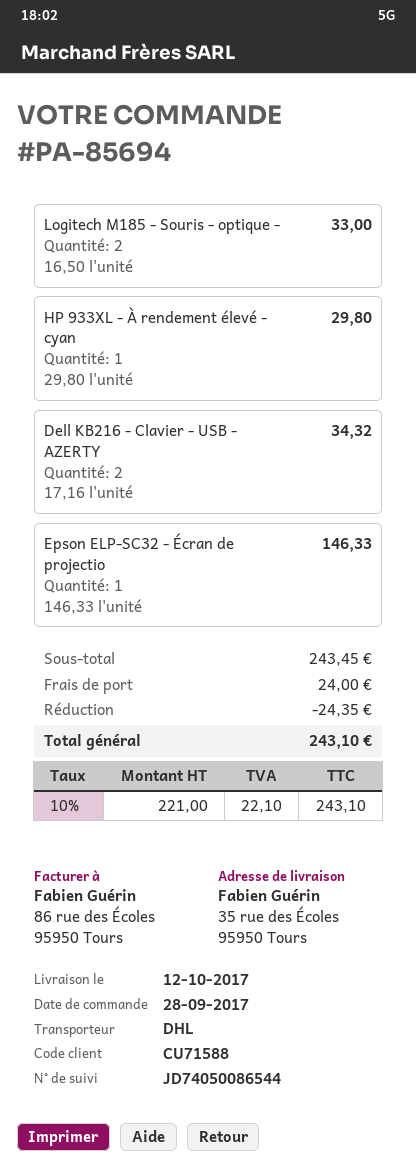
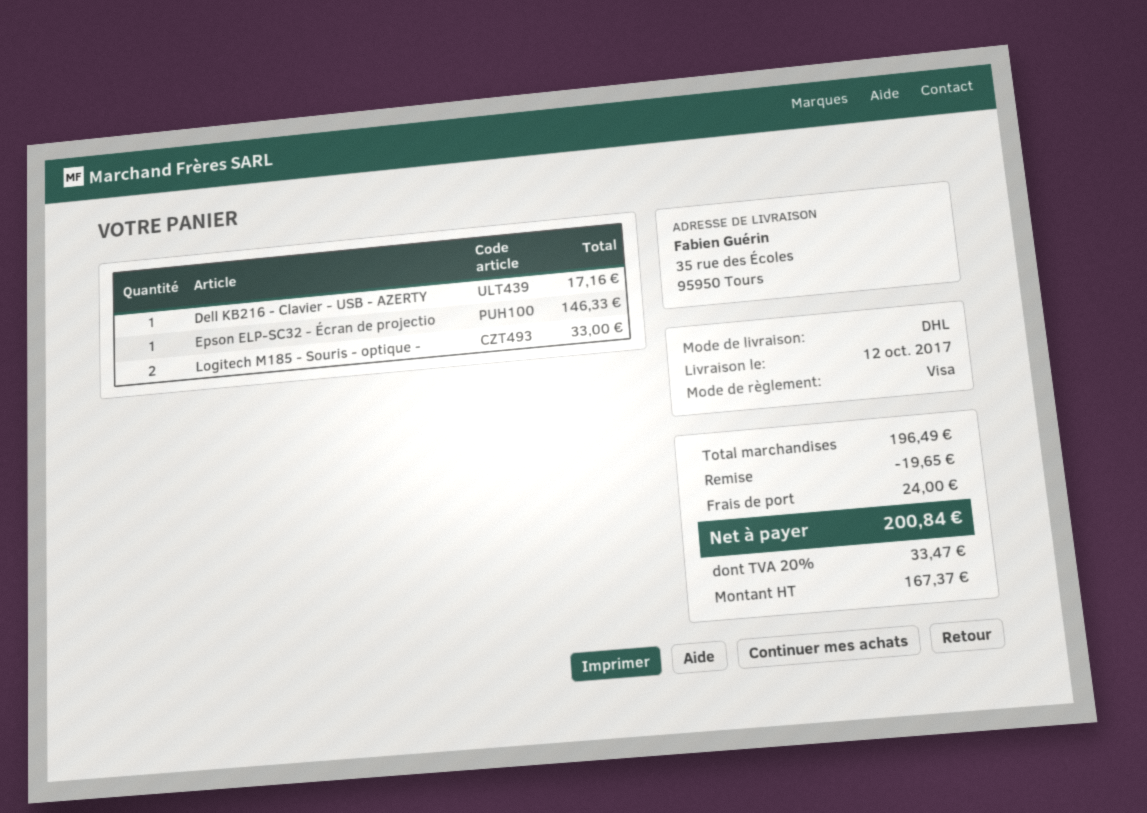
HP 933XL - À rendement élevé - cyan: 1 for 29.80 -> none
Dell KB216 - Clavier - USB - AZERTY: 2 for 34.32 -> 1 for 17.16
subtotal: 243.45 -> 196.49
discount: 24.35 -> 19.65
net: 221.00 -> 167.37
tax: 10% = 22.10 -> 20% = 33.47
total: 243.10 -> 200.84

